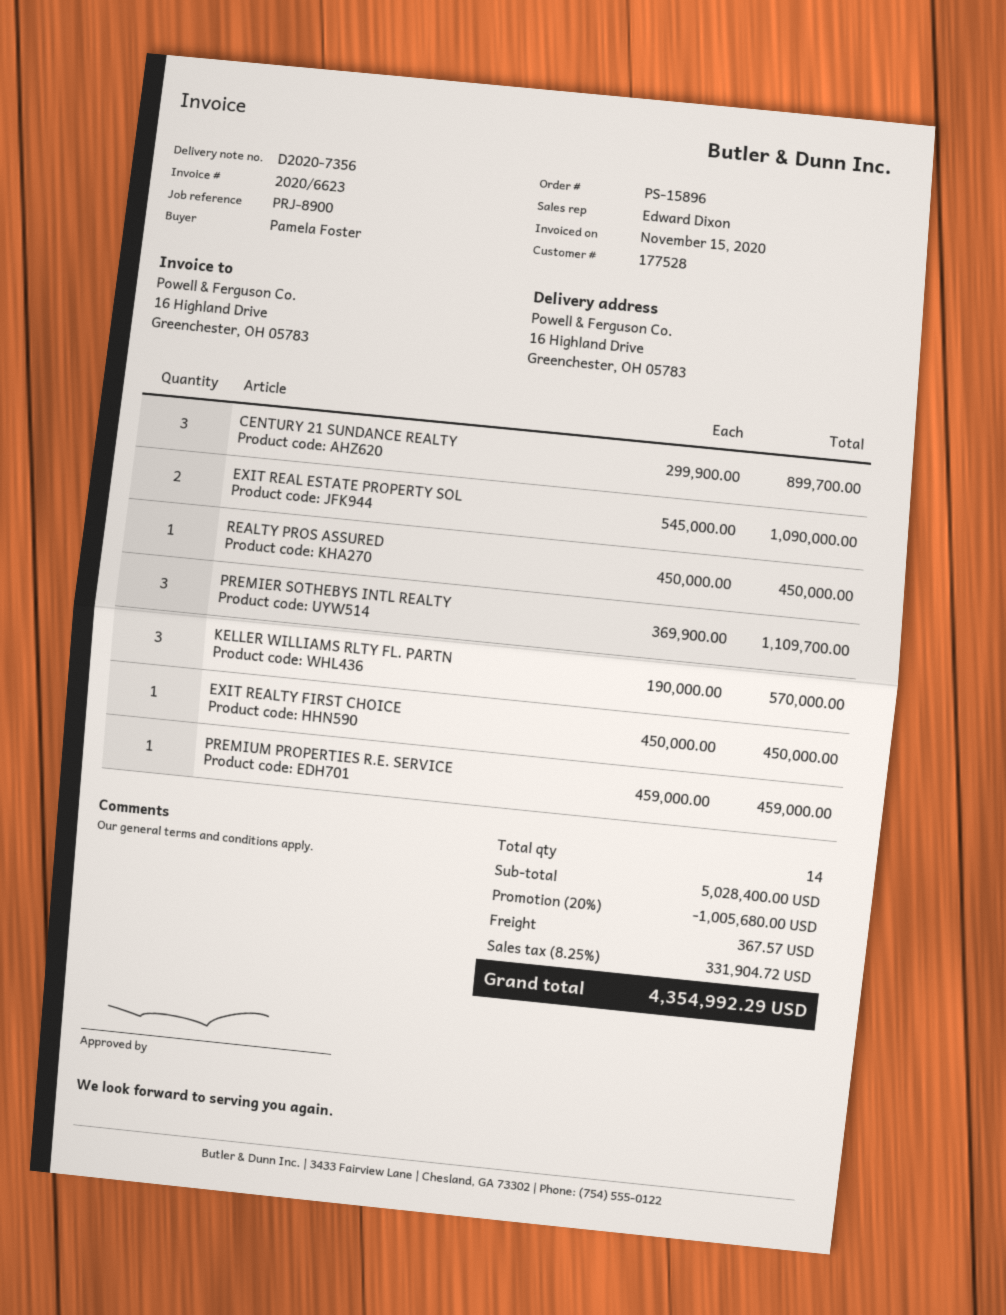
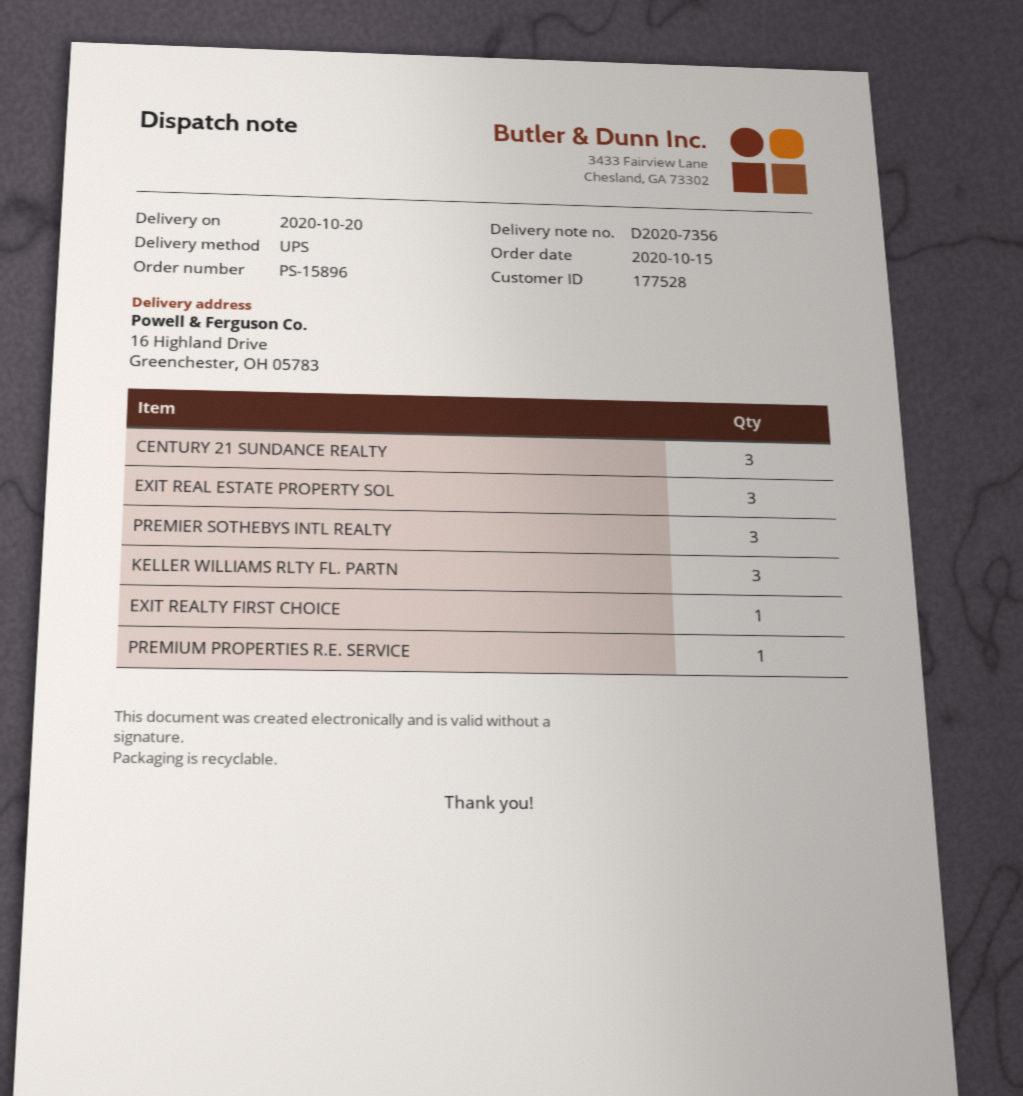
EXIT REAL ESTATE PROPERTY SOL: 2 -> 3
REALTY PROS ASSURED: 1 -> none

